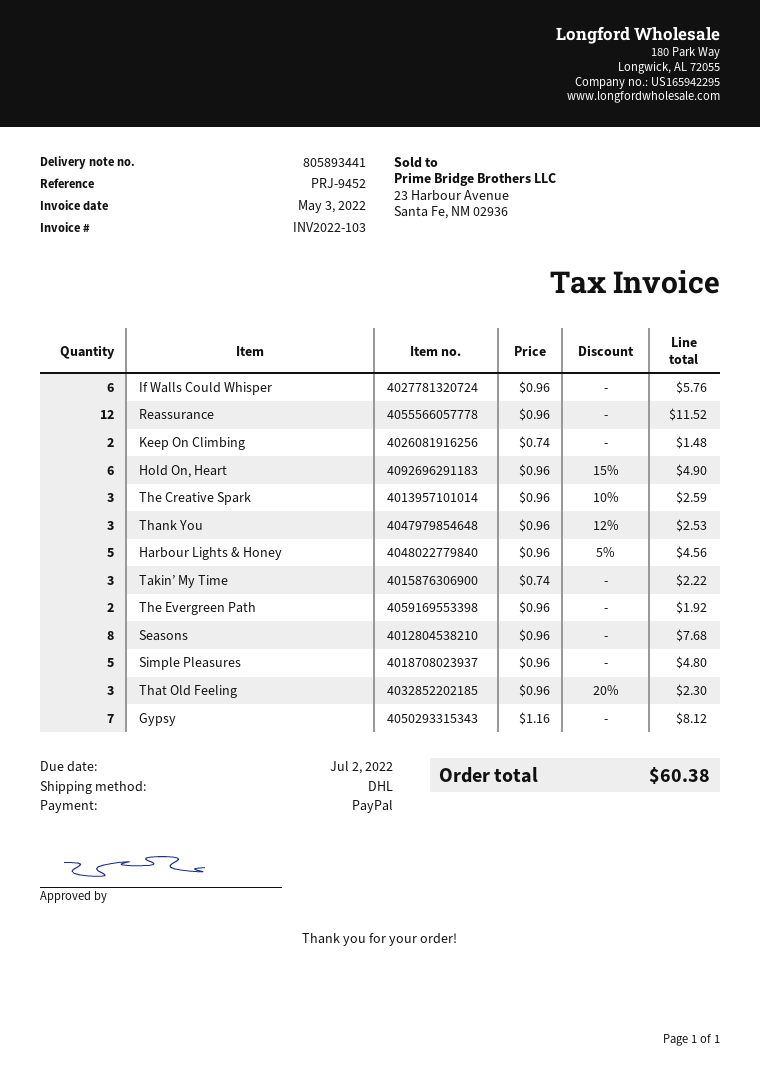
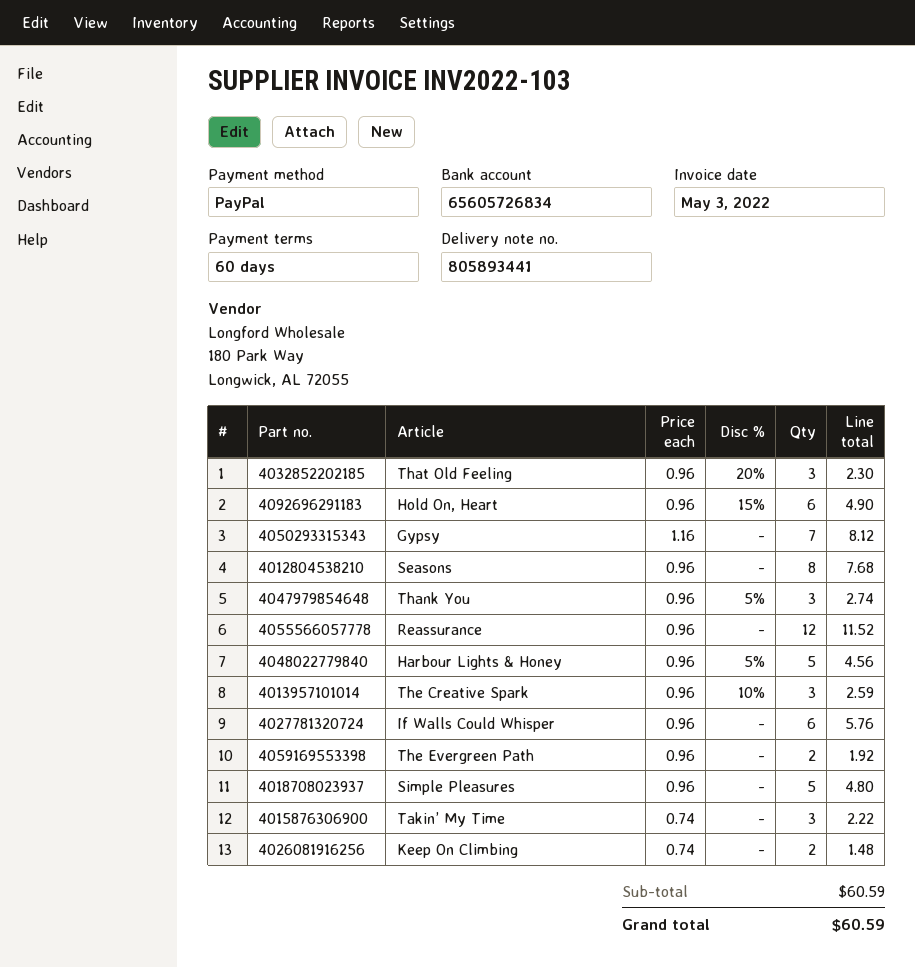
Thank You: 3 x 0.96 - 12% = 2.53 -> 3 x 0.96 - 5% = 2.74
total: 60.38 -> 60.59

